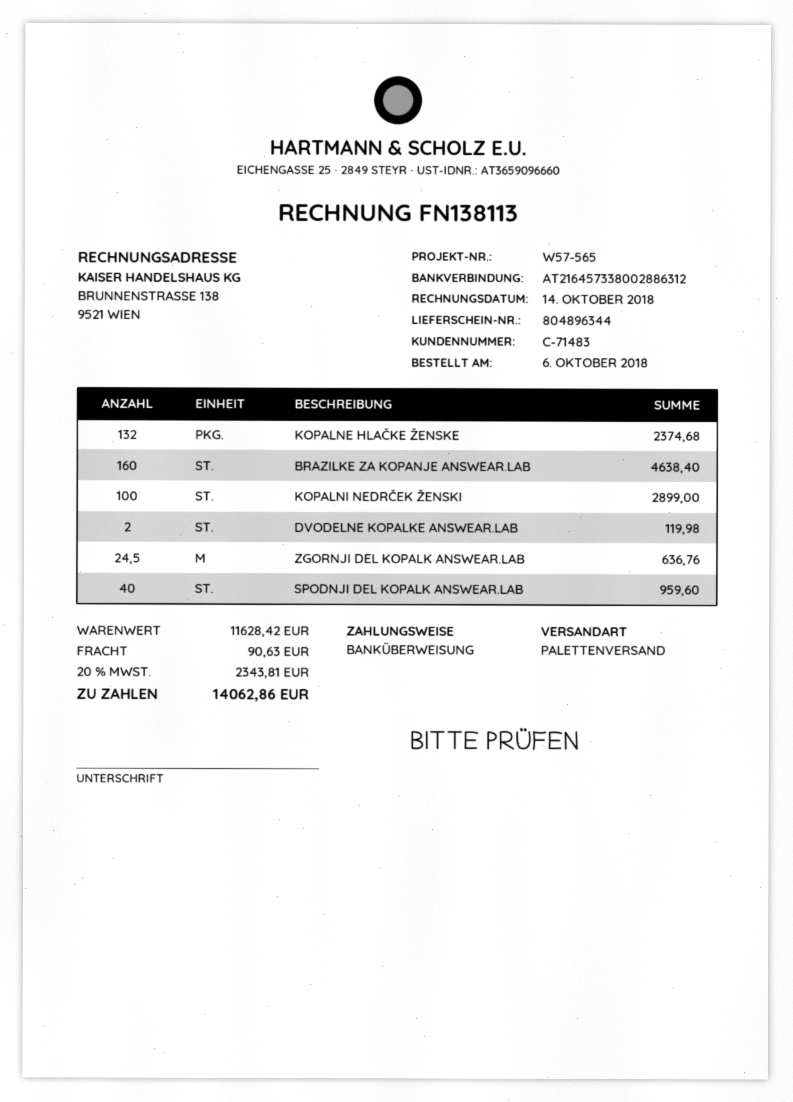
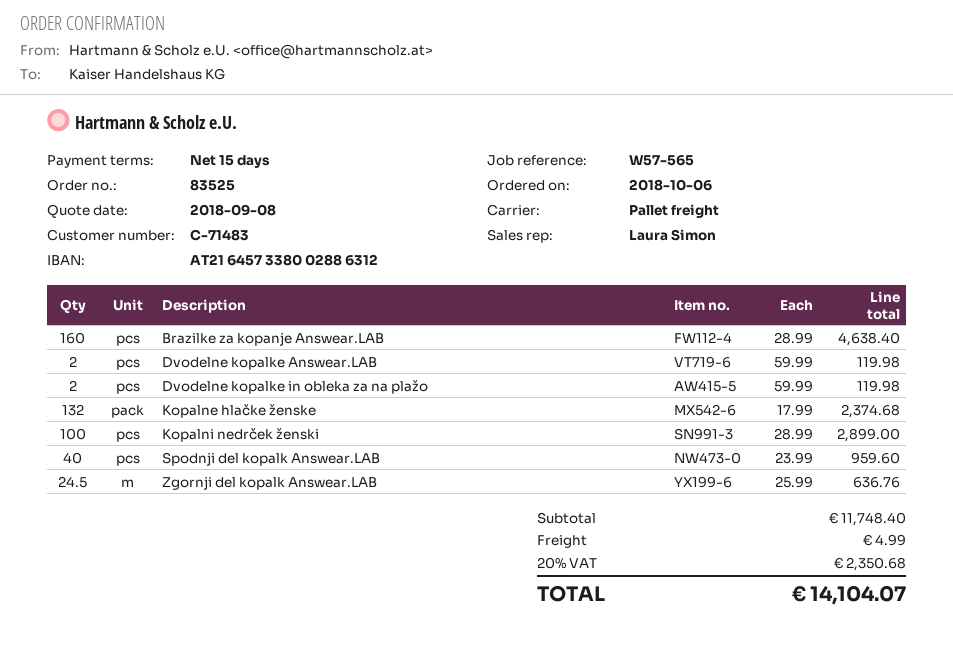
Dvodelne kopalke in obleka za na plažo: none -> 2 for 119.98
subtotal: 11628.42 -> 11748.40
shipping: 90.63 -> 4.99
tax: 20% = 2343.81 -> 20% = 2350.68
total: 14062.86 -> 14104.07

